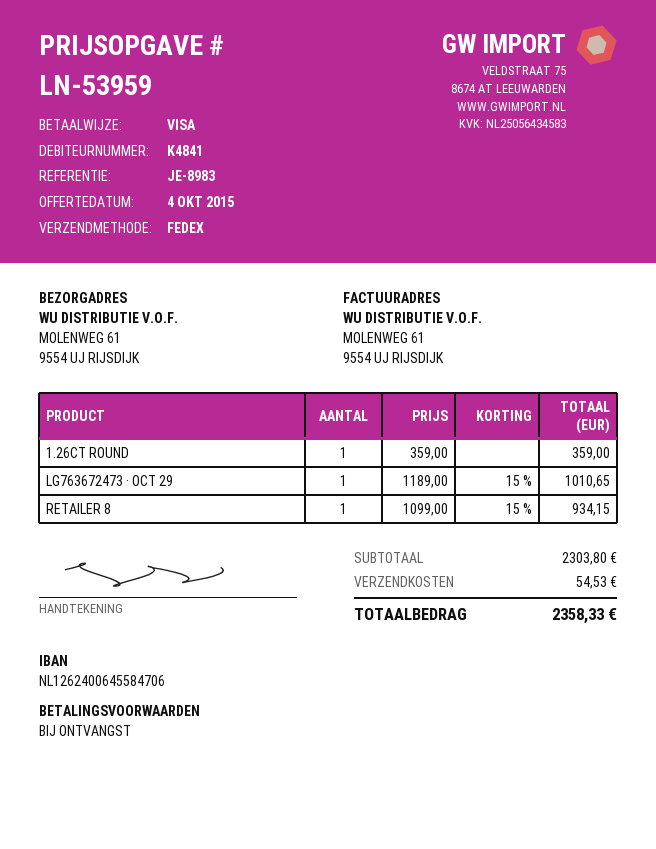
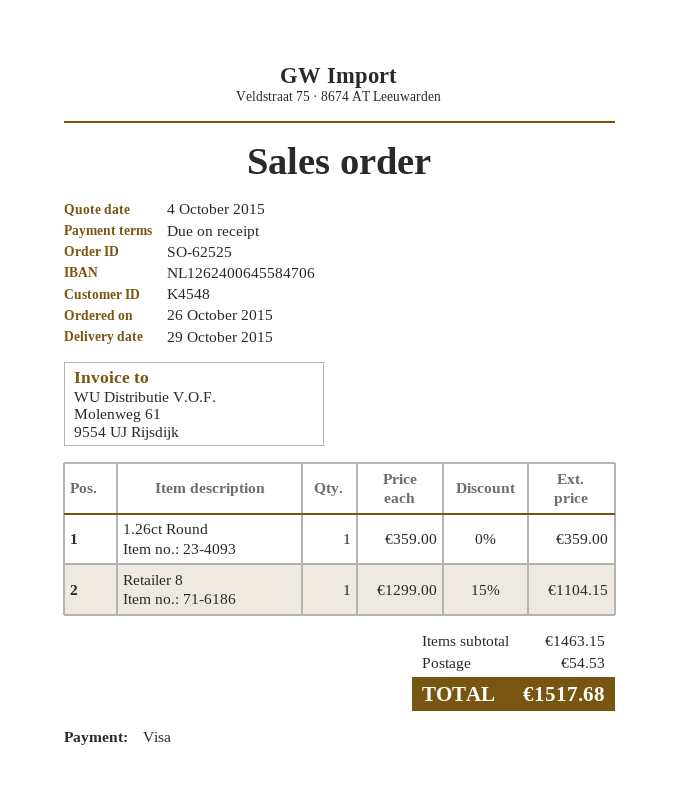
customer number: K4841 -> K4548
LG763672473 · OCT 29: 1 x 1189.00 - 15% = 1010.65 -> none
RETAILER 8: 1 x 1099.00 - 15% = 934.15 -> 1 x 1299.00 - 15% = 1104.15
subtotal: 2303.80 -> 1463.15
total: 2358.33 -> 1517.68

